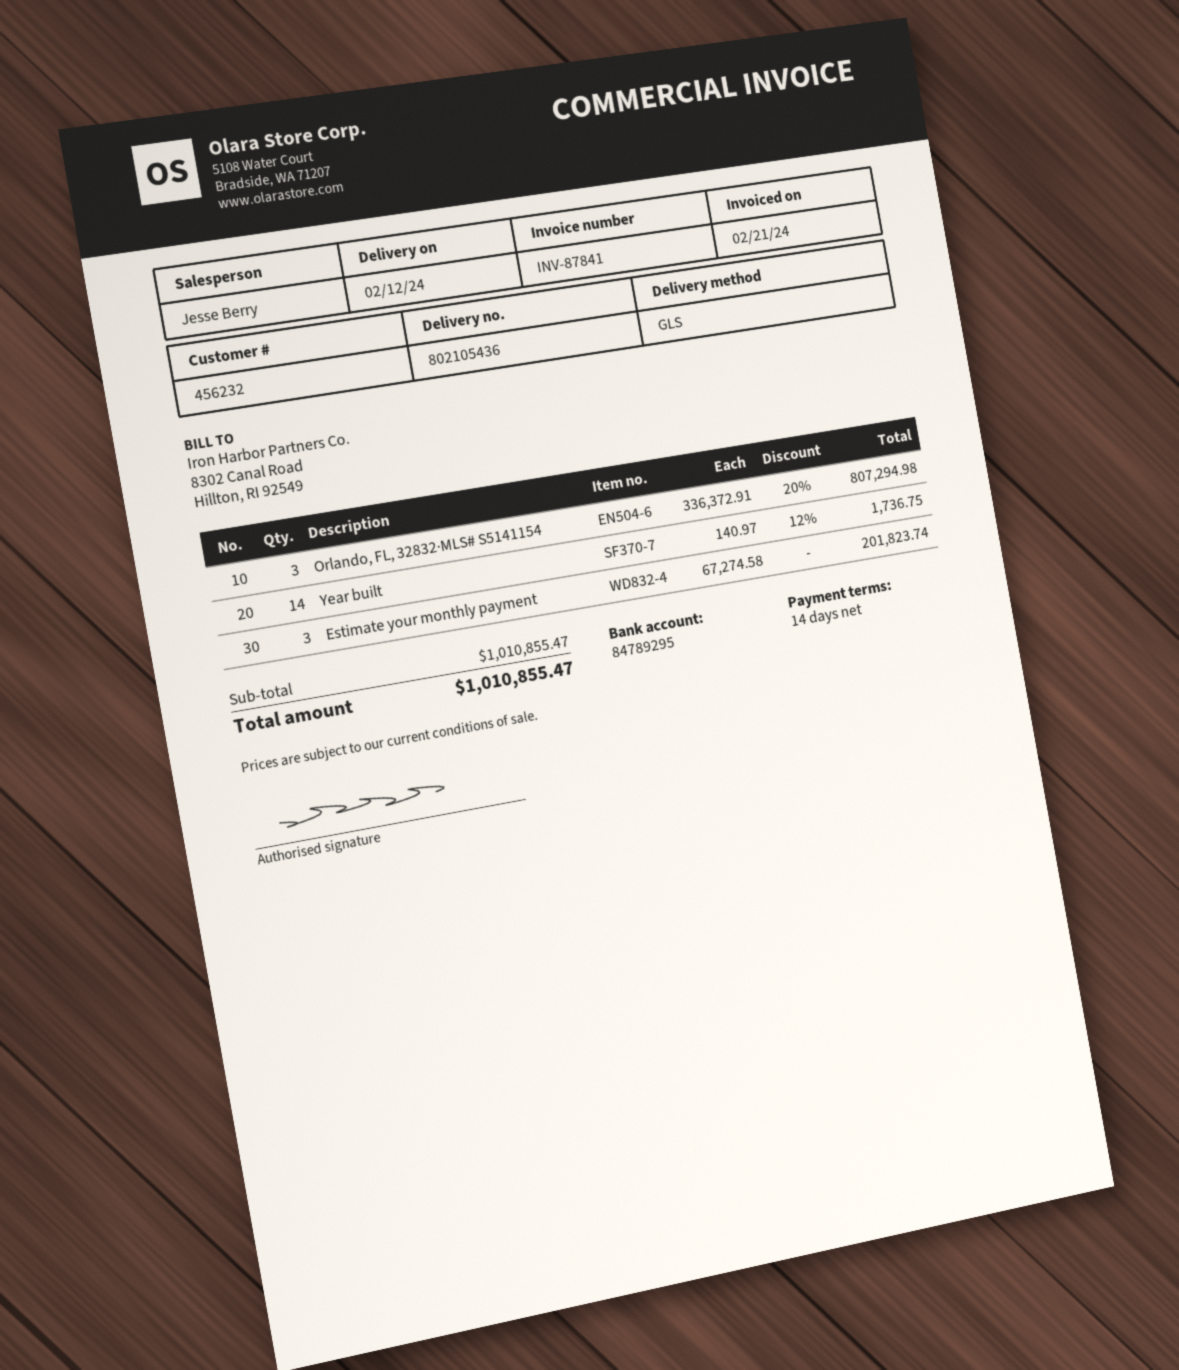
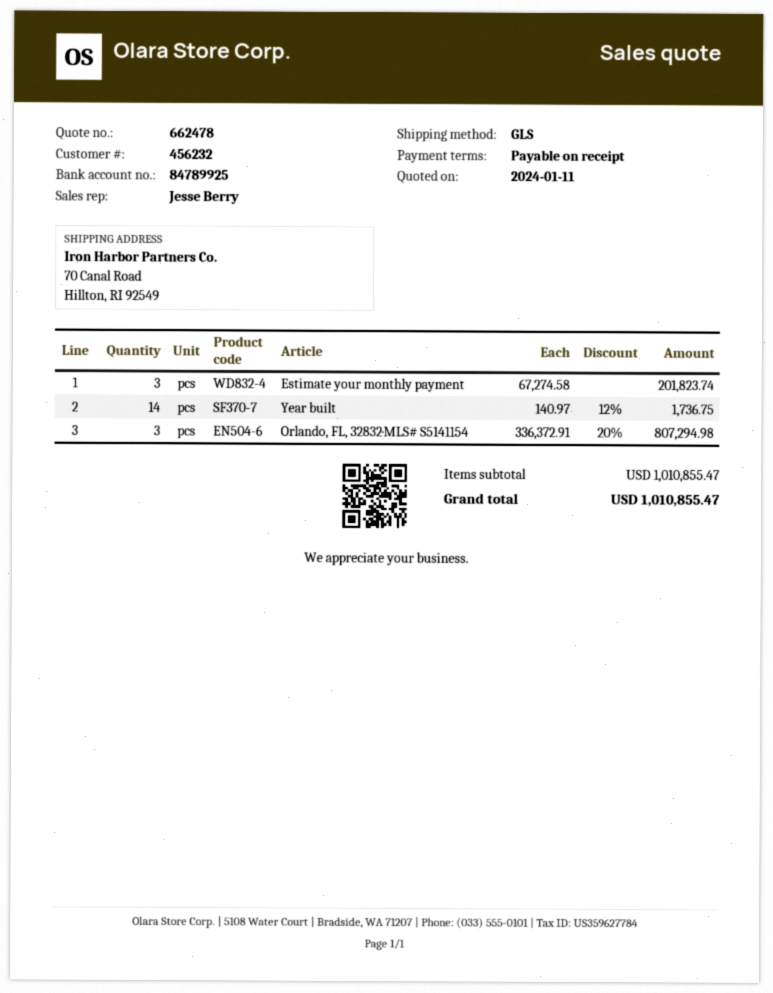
payment terms: 14 days -> on receipt
bank account: 84789295 -> 84789925

